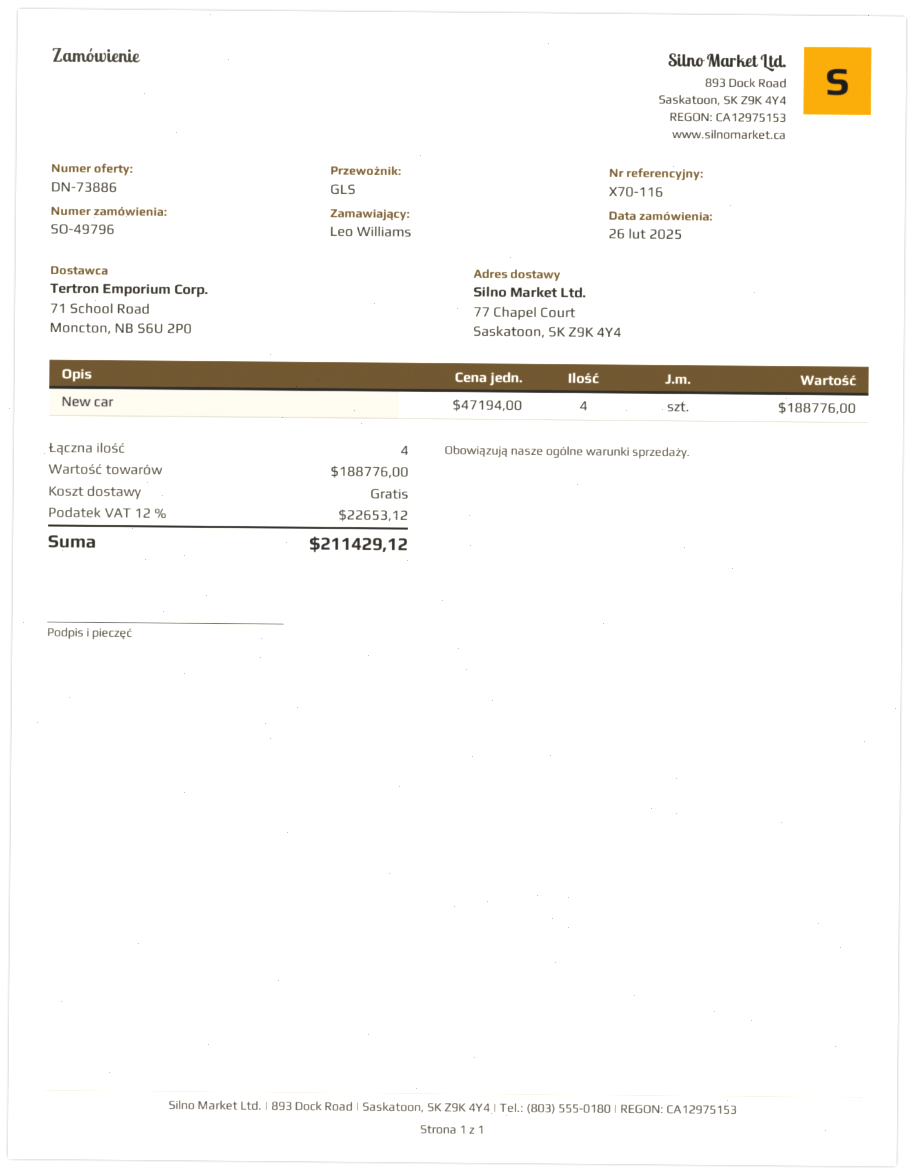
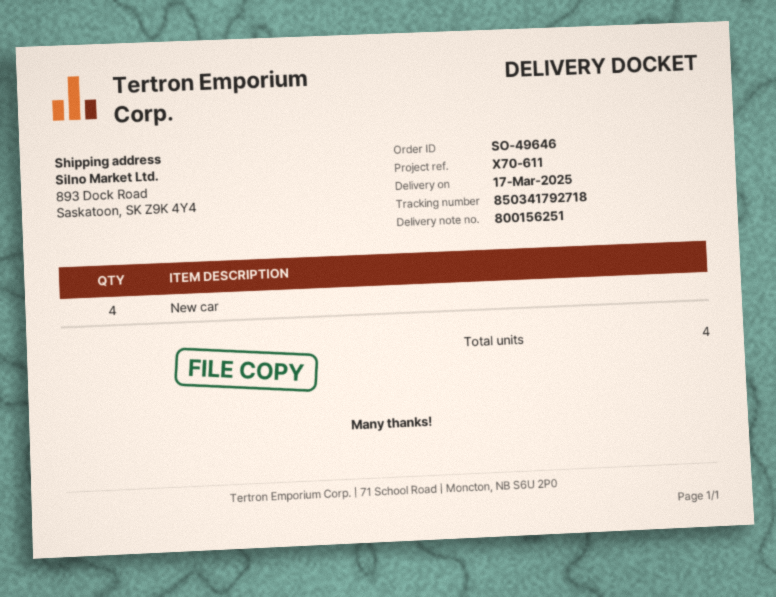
order number: SO-49796 -> SO-49646
reference: X70-116 -> X70-611
ship to: 77 Chapel Court, Saskatoon, SK Z9K 4Y4 -> 893 Dock Road, Saskatoon, SK Z9K 4Y4

